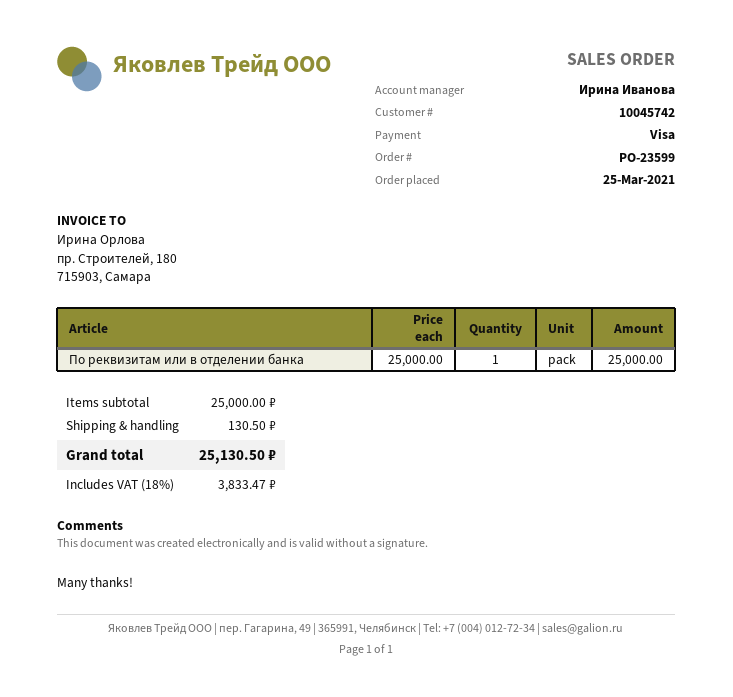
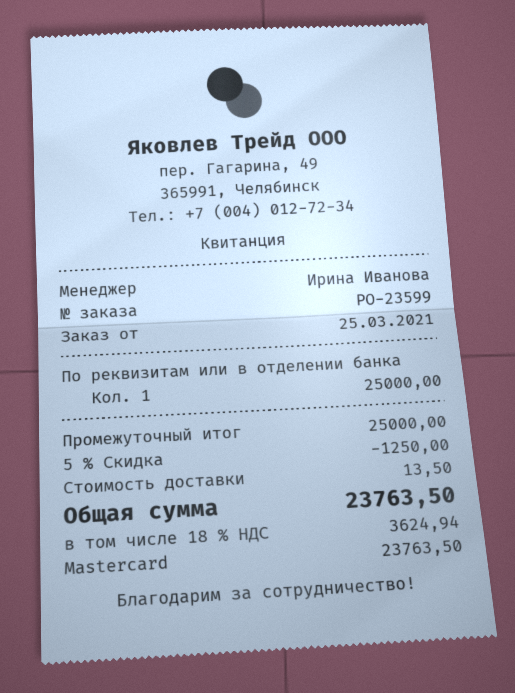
payment method: Visa -> Mastercard
discount: none -> 5% = 1250.00
shipping: 130.50 -> 13.50
tax: 18% = 3833.47 -> 18% = 3624.94
total: 25130.50 -> 23763.50

